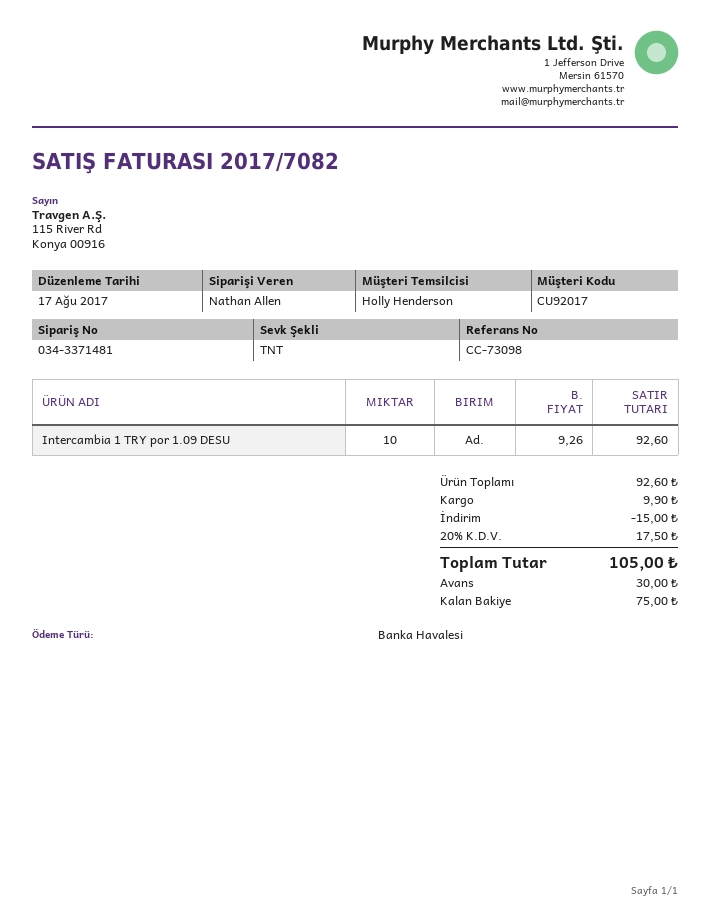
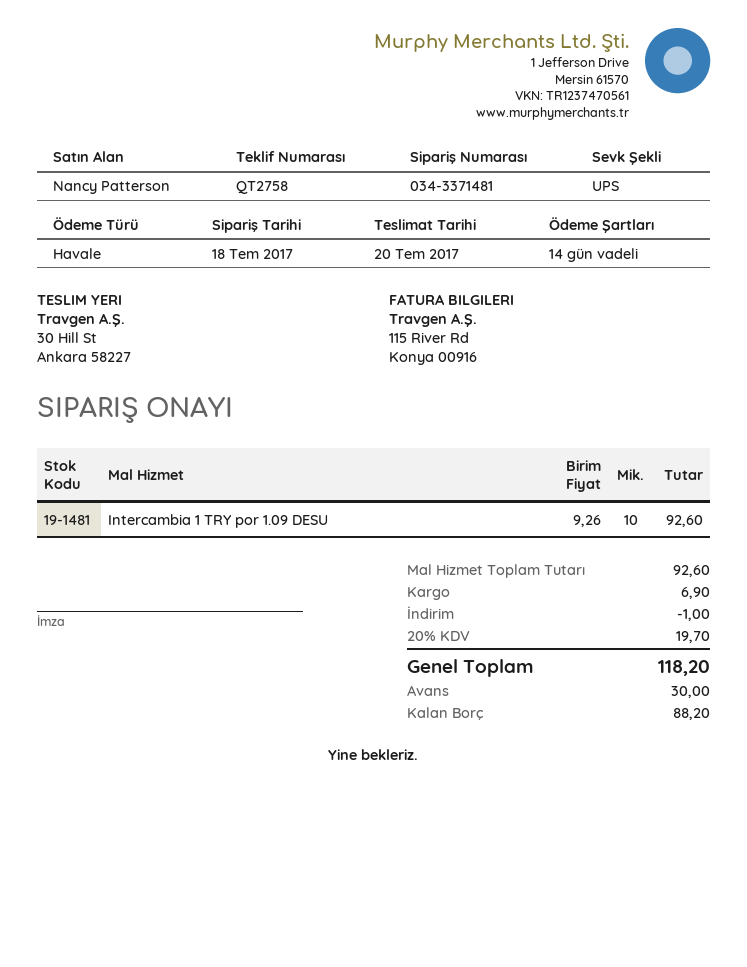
ordered by: Nathan Allen -> Nancy Patterson
shipping method: TNT -> UPS
discount: 15.00 -> 1.00
shipping: 9.90 -> 6.90
tax: 20% = 17.50 -> 20% = 19.70
total: 105.00 -> 118.20
balance: 75.00 -> 88.20

